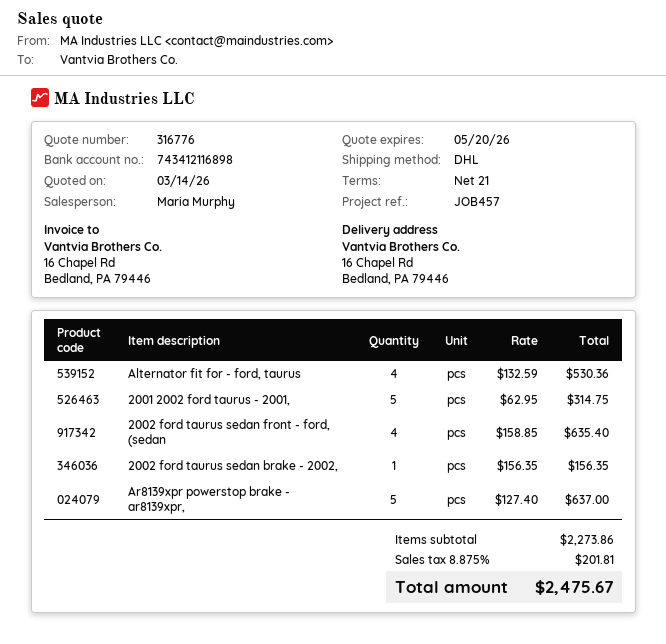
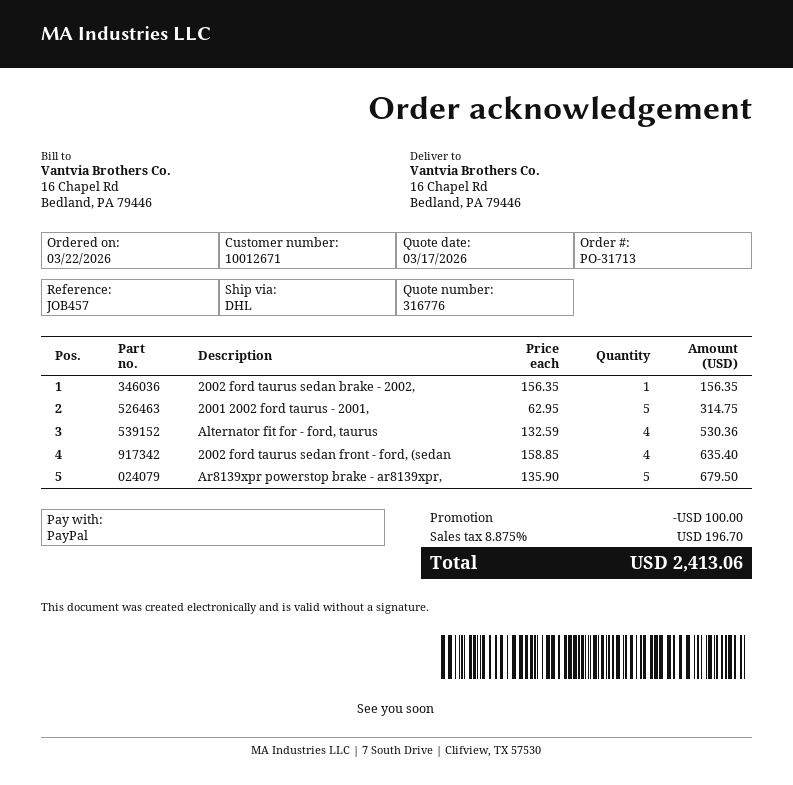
quote date: 2026-03-14 -> 2026-03-17
Ar8139xpr powerstop brake - ar8139xpr,: 5 x 127.40 = 637.00 -> 5 x 135.90 = 679.50
discount: none -> 100.00
tax: 8.875% = 201.81 -> 8.875% = 196.70
total: 2475.67 -> 2413.06

